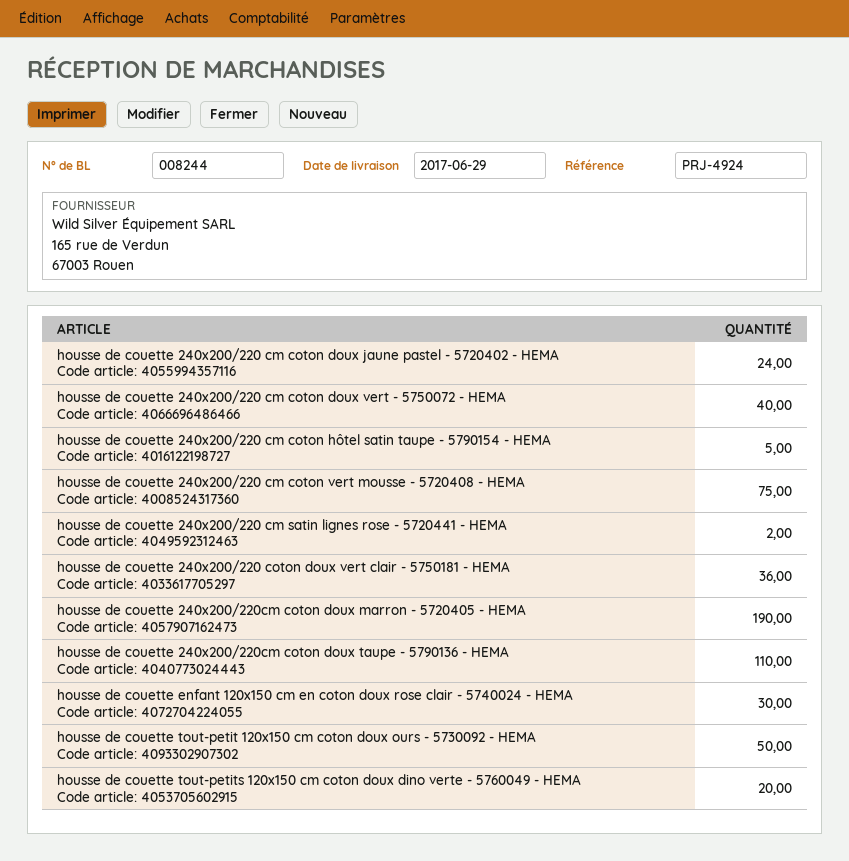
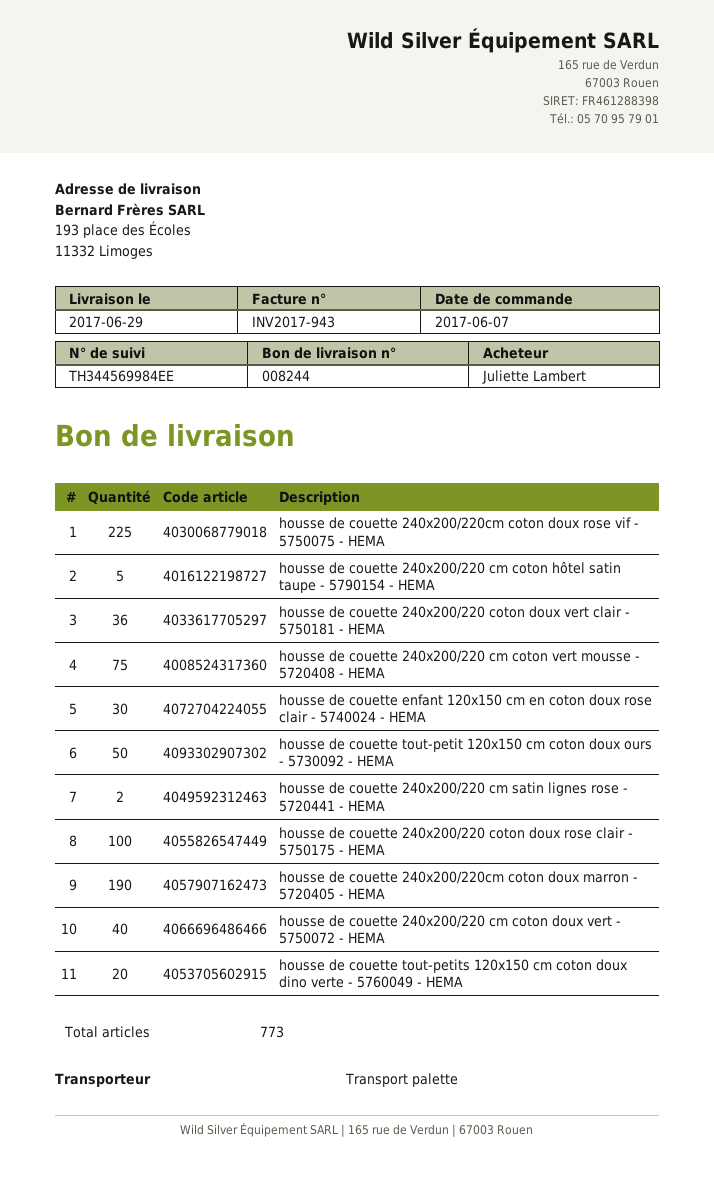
housse de couette 240x200/220 cm coton doux jaune pastel - 5720402 - HEMA: 24 -> none
housse de couette 240x200/220cm coton doux taupe - 5790136 - HEMA: 110 -> none
housse de couette 240x200/220cm coton doux rose vif - 5750075 - HEMA: none -> 225
housse de couette 240x200/220 coton doux rose clair - 5750175 - HEMA: none -> 100

